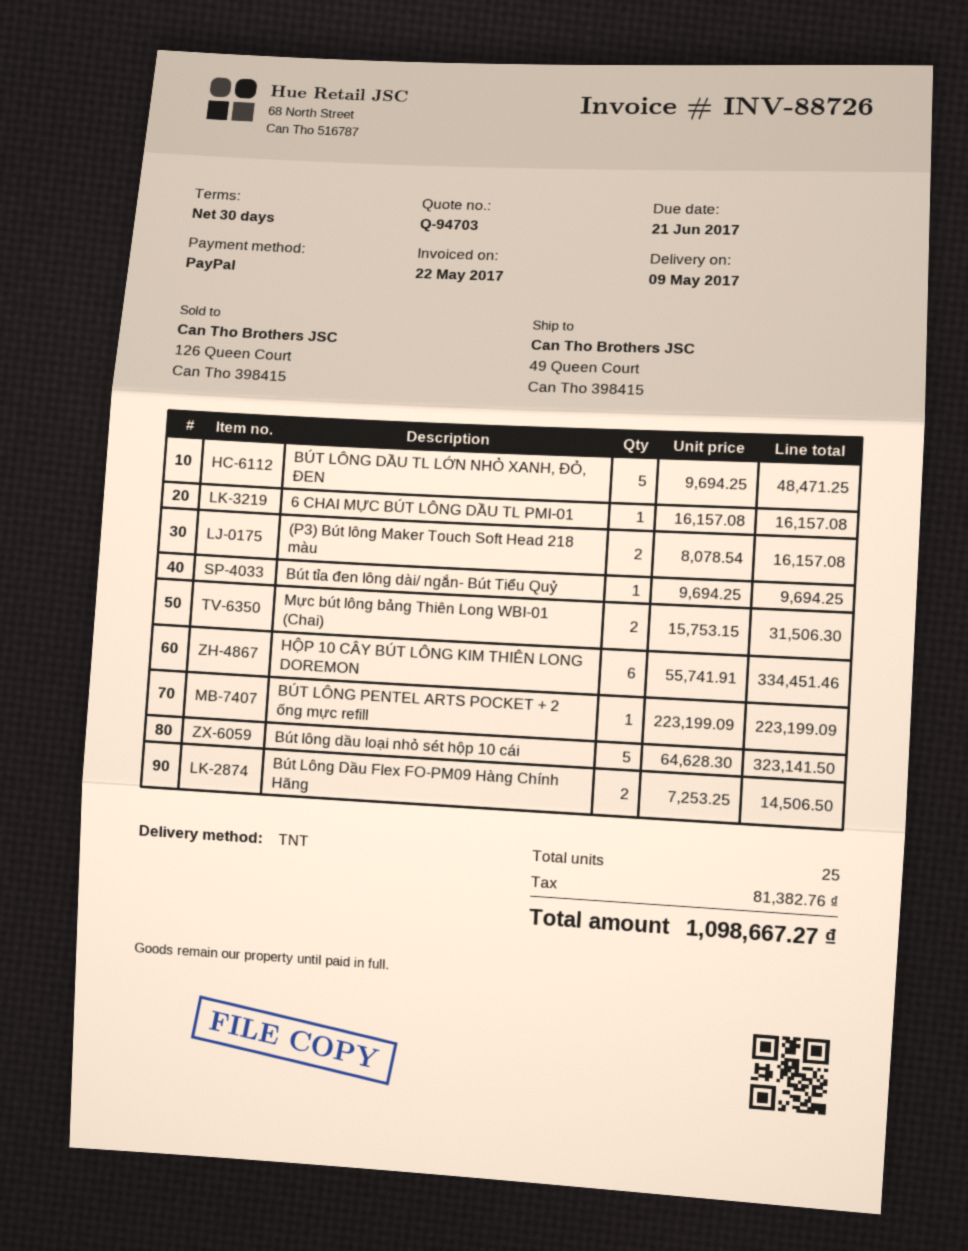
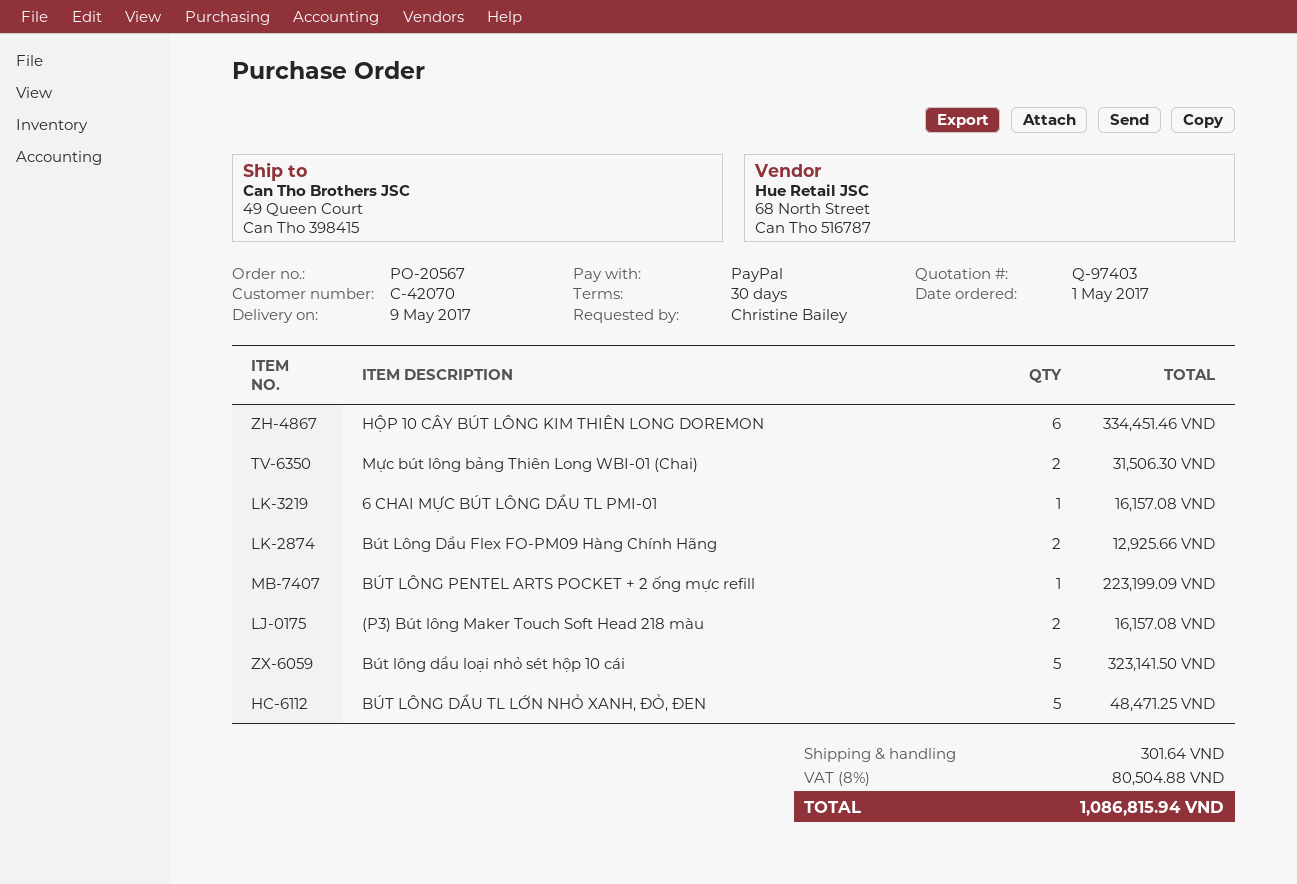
quote number: Q-94703 -> Q-97403
Bút tỉa đen lông dài/ ngắn- Bút Tiểu Quỷ: 1 for 9694.25 -> none
Bút Lông Dầu Flex FO-PM09 Hàng Chính Hãng: 2 for 14506.50 -> 2 for 12925.66
shipping: none -> 301.64
tax: 81382.76 -> 80504.88
total: 1098667.27 -> 1086815.94

